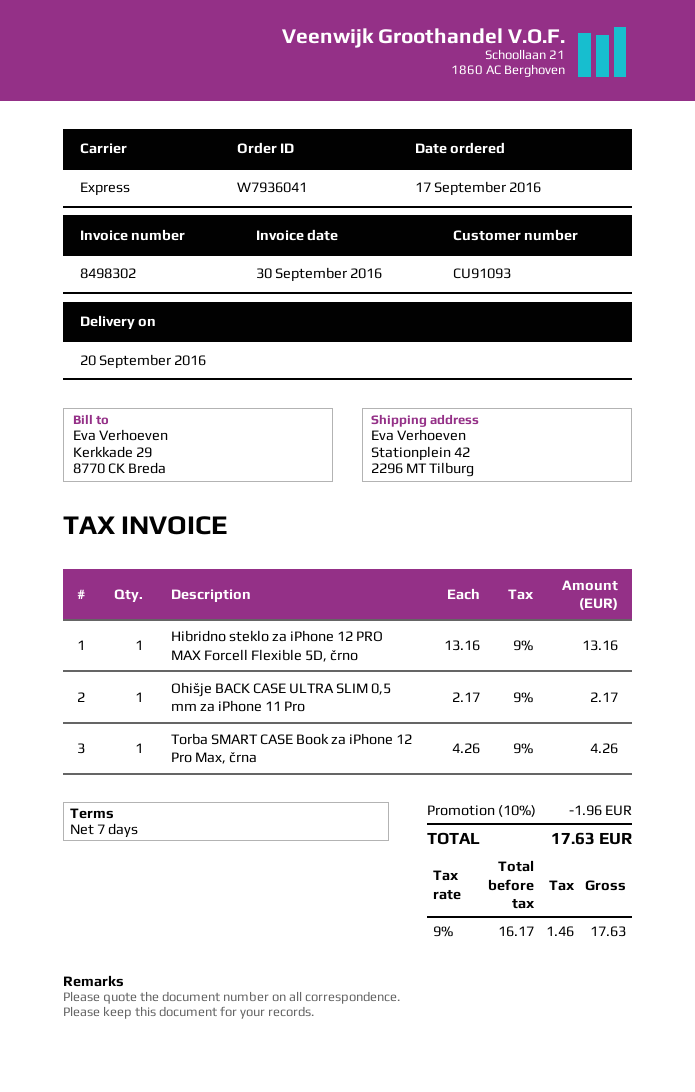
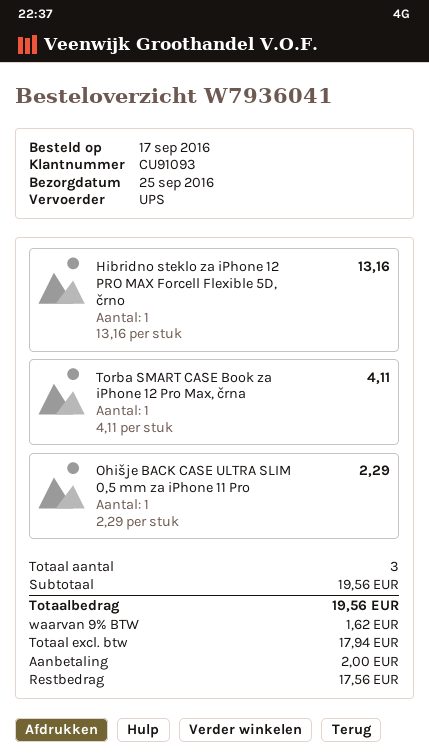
delivery date: 2016-09-20 -> 2016-09-25
shipping method: express -> UPS
Ohišje BACK CASE ULTRA SLIM 0,5 mm za iPhone 11 Pro: 1 x 2.17 = 2.17 -> 1 x 2.29 = 2.29
Torba SMART CASE Book za iPhone 12 Pro Max, črna: 1 x 4.26 = 4.26 -> 1 x 4.11 = 4.11
discount: 10% = 1.96 -> none
net: 16.17 -> 17.94
tax: 9% = 1.46 -> 9% = 1.62
total: 17.63 -> 19.56

